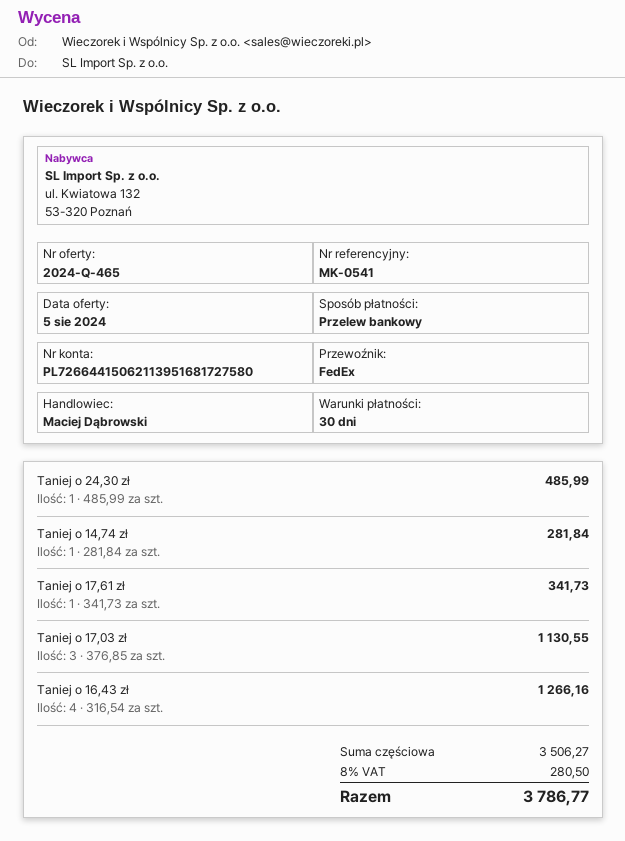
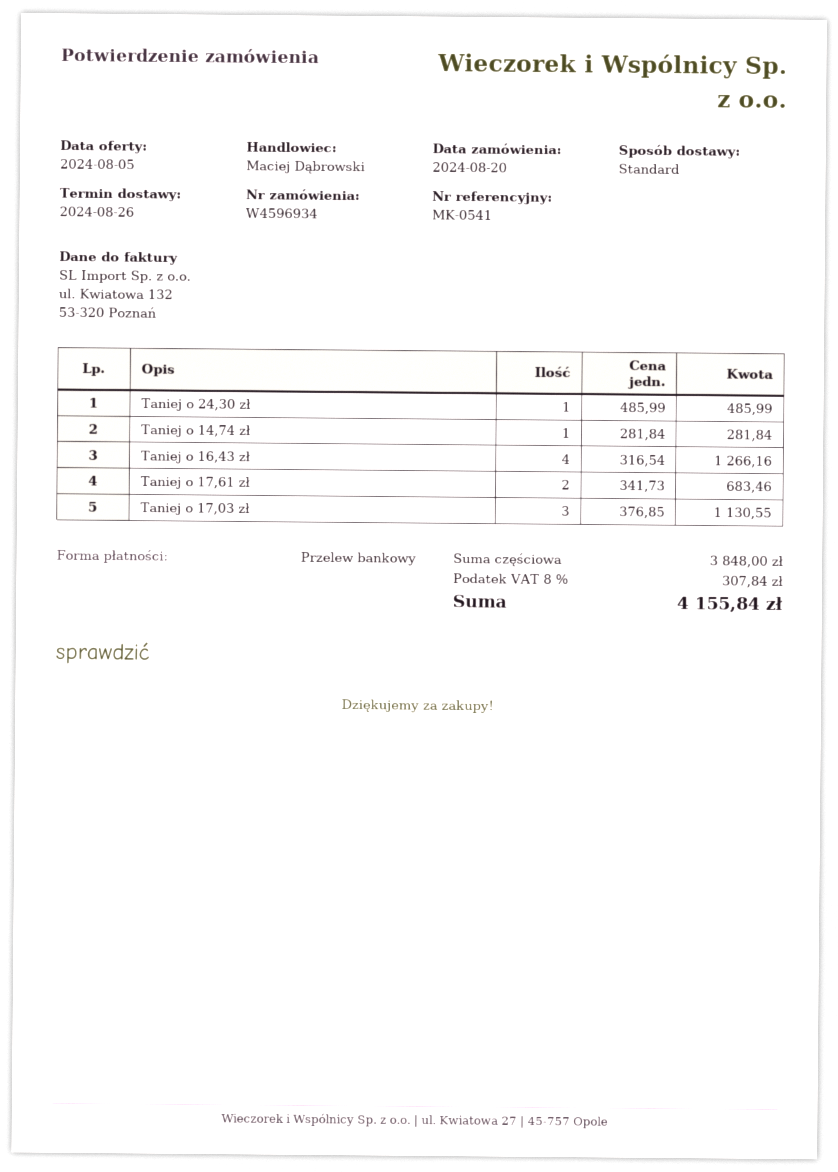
shipping method: FedEx -> standard
Taniej o 17,61 zł: 1 x 341.73 = 341.73 -> 2 x 341.73 = 683.46
subtotal: 3506.27 -> 3848.00
tax: 8% = 280.50 -> 8% = 307.84
total: 3786.77 -> 4155.84

